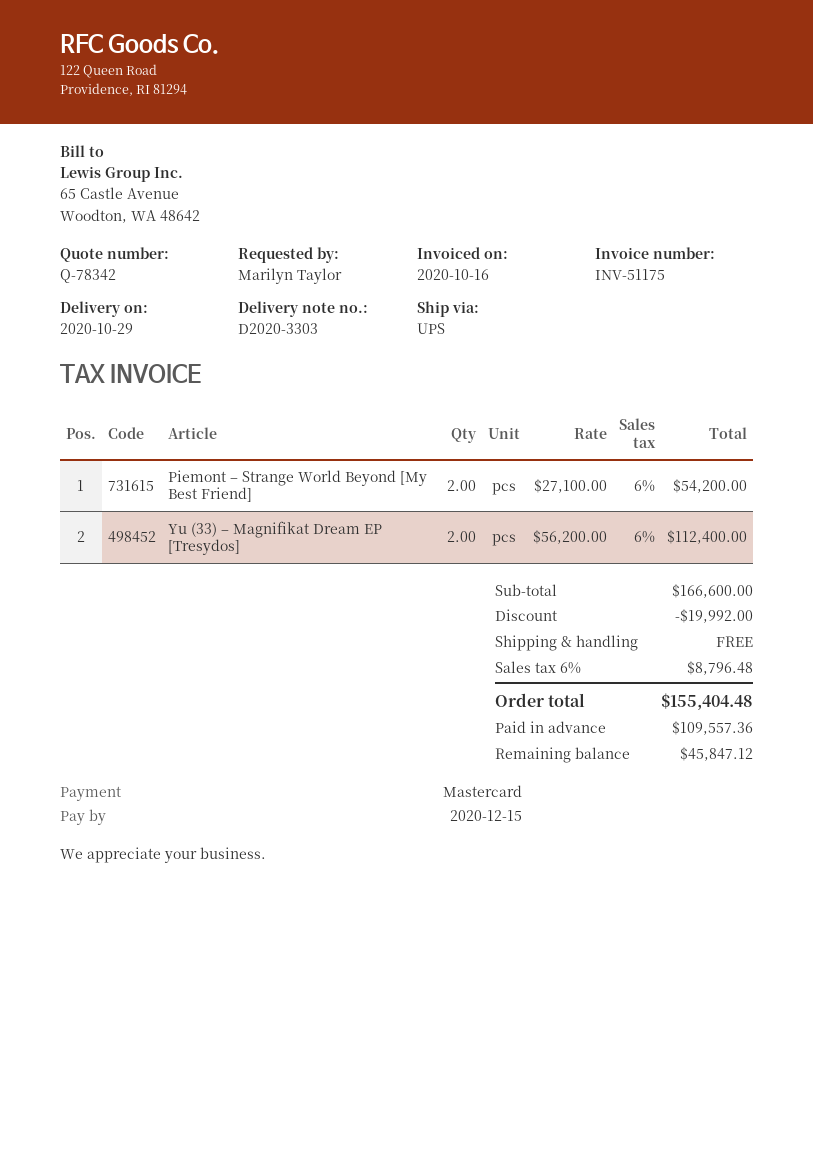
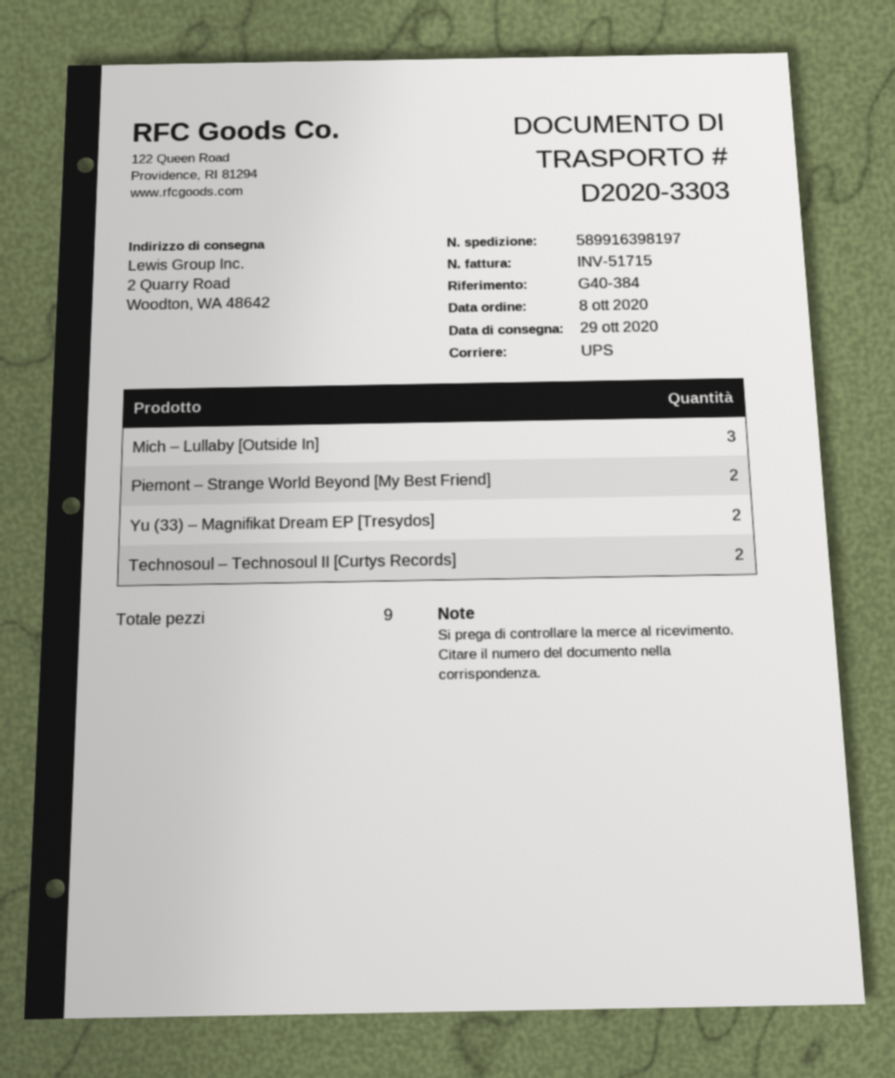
invoice number: INV-51175 -> INV-51715
Mich – Lullaby [Outside In]: none -> 3
Technosoul – Technosoul II [Curtys Records]: none -> 2

